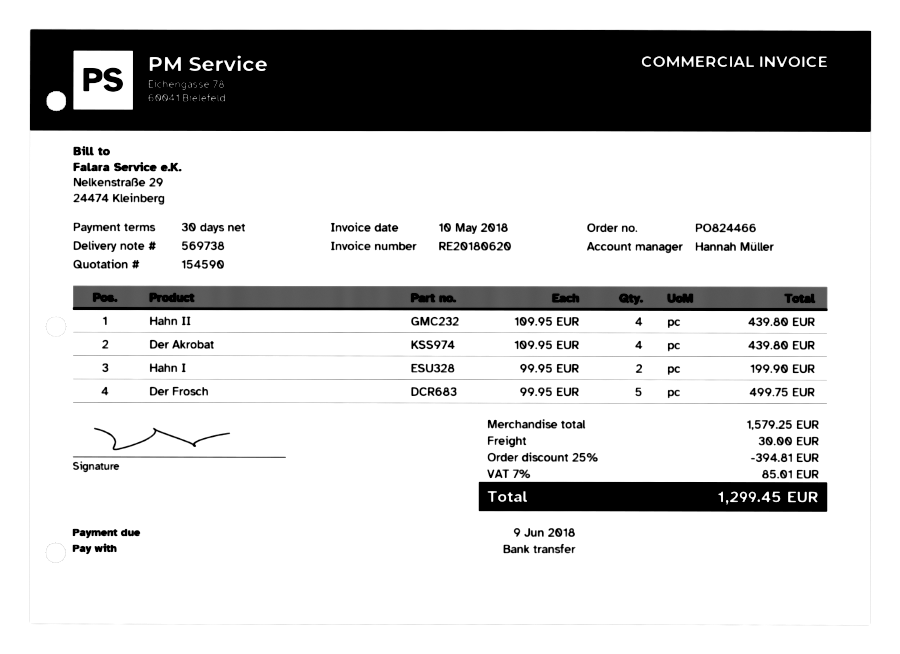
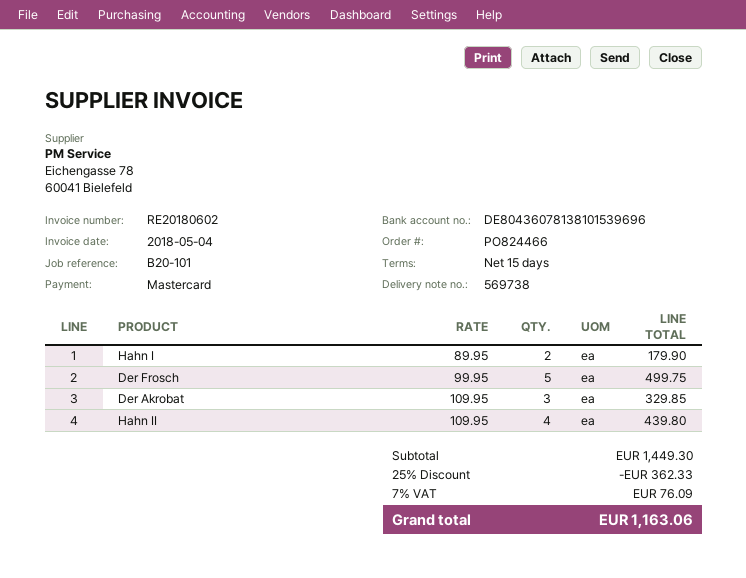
invoice number: RE20180620 -> RE20180602
invoice date: 2018-05-10 -> 2018-05-04
payment terms: 30 days -> 15 days
payment method: bank transfer -> Mastercard
Der Akrobat: 4 x 109.95 = 439.80 -> 3 x 109.95 = 329.85
Hahn I: 2 x 99.95 = 199.90 -> 2 x 89.95 = 179.90
subtotal: 1579.25 -> 1449.30
discount: 25% = 394.81 -> 25% = 362.33
shipping: 30.00 -> none
tax: 7% = 85.01 -> 7% = 76.09
total: 1299.45 -> 1163.06

